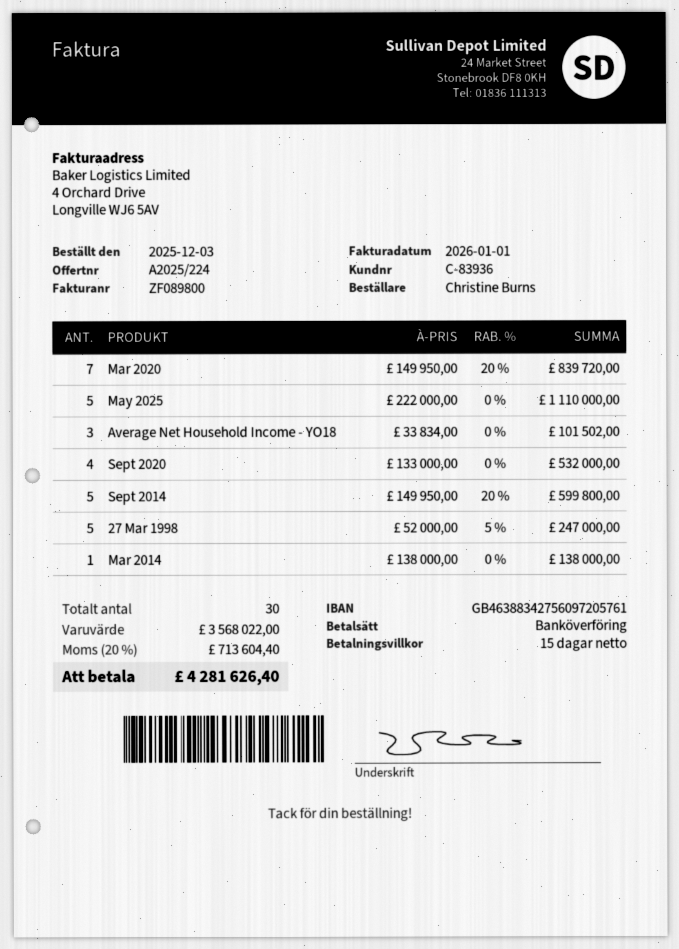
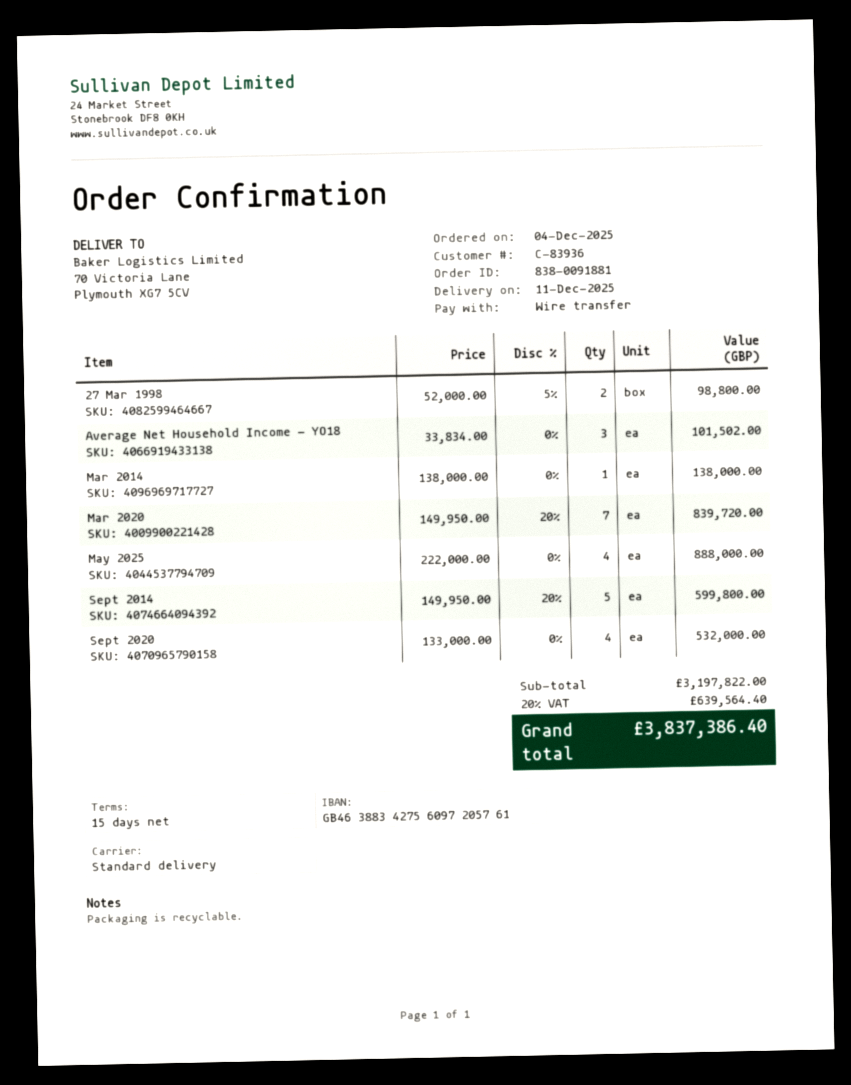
order date: 2025-12-03 -> 2025-12-04
May 2025: 5 x 222000.00 = 1110000.00 -> 4 x 222000.00 = 888000.00
27 Mar 1998: 5 x 52000.00 - 5% = 247000.00 -> 2 x 52000.00 - 5% = 98800.00
subtotal: 3568022.00 -> 3197822.00
tax: 20% = 713604.40 -> 20% = 639564.40
total: 4281626.40 -> 3837386.40

